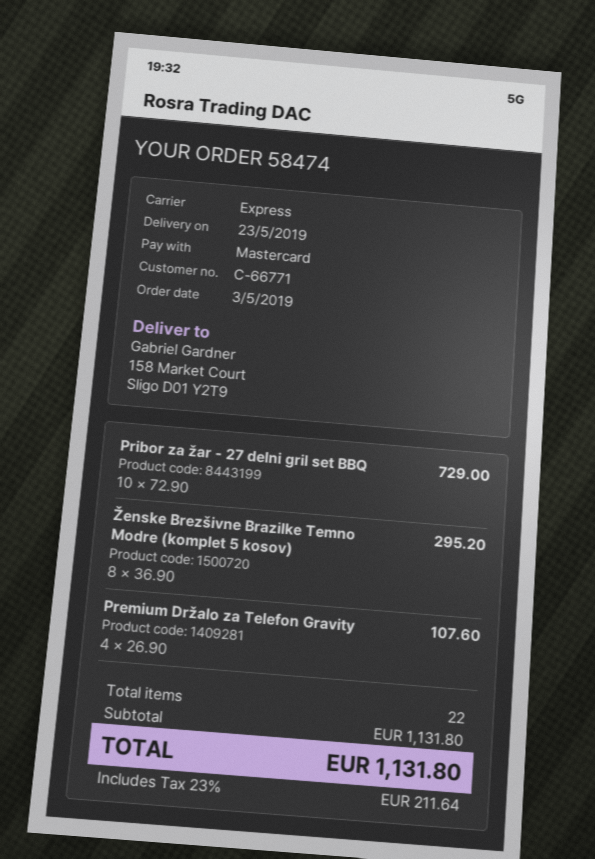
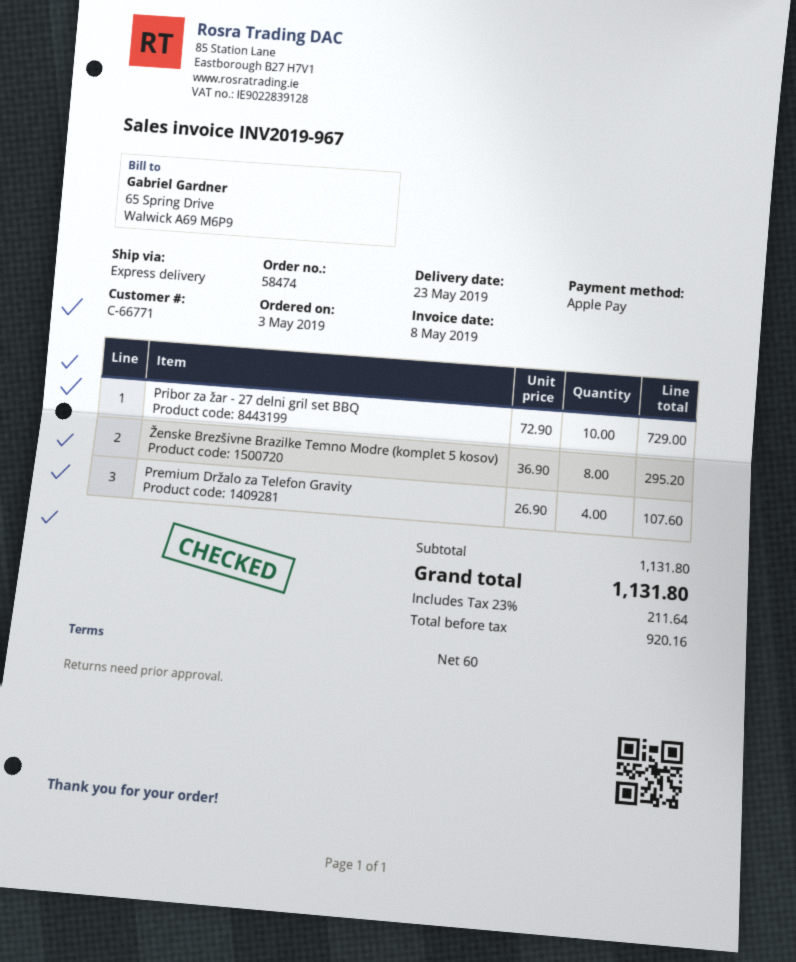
payment method: Mastercard -> Apple Pay

